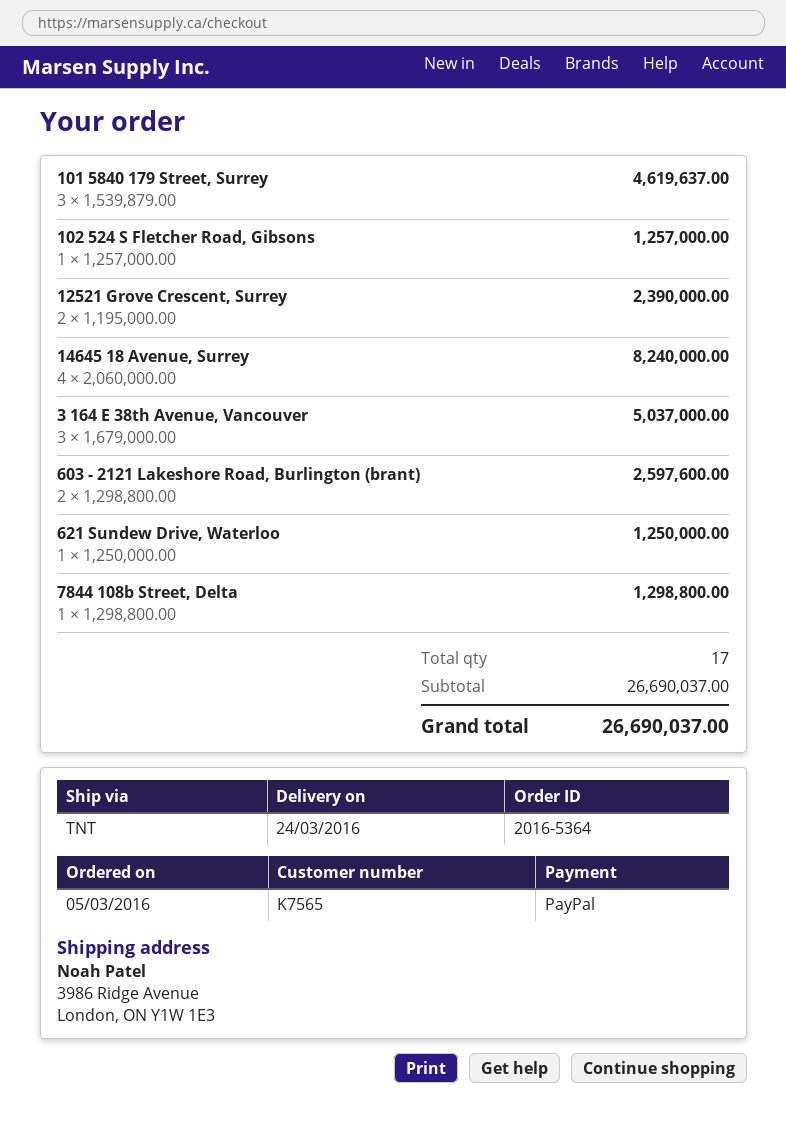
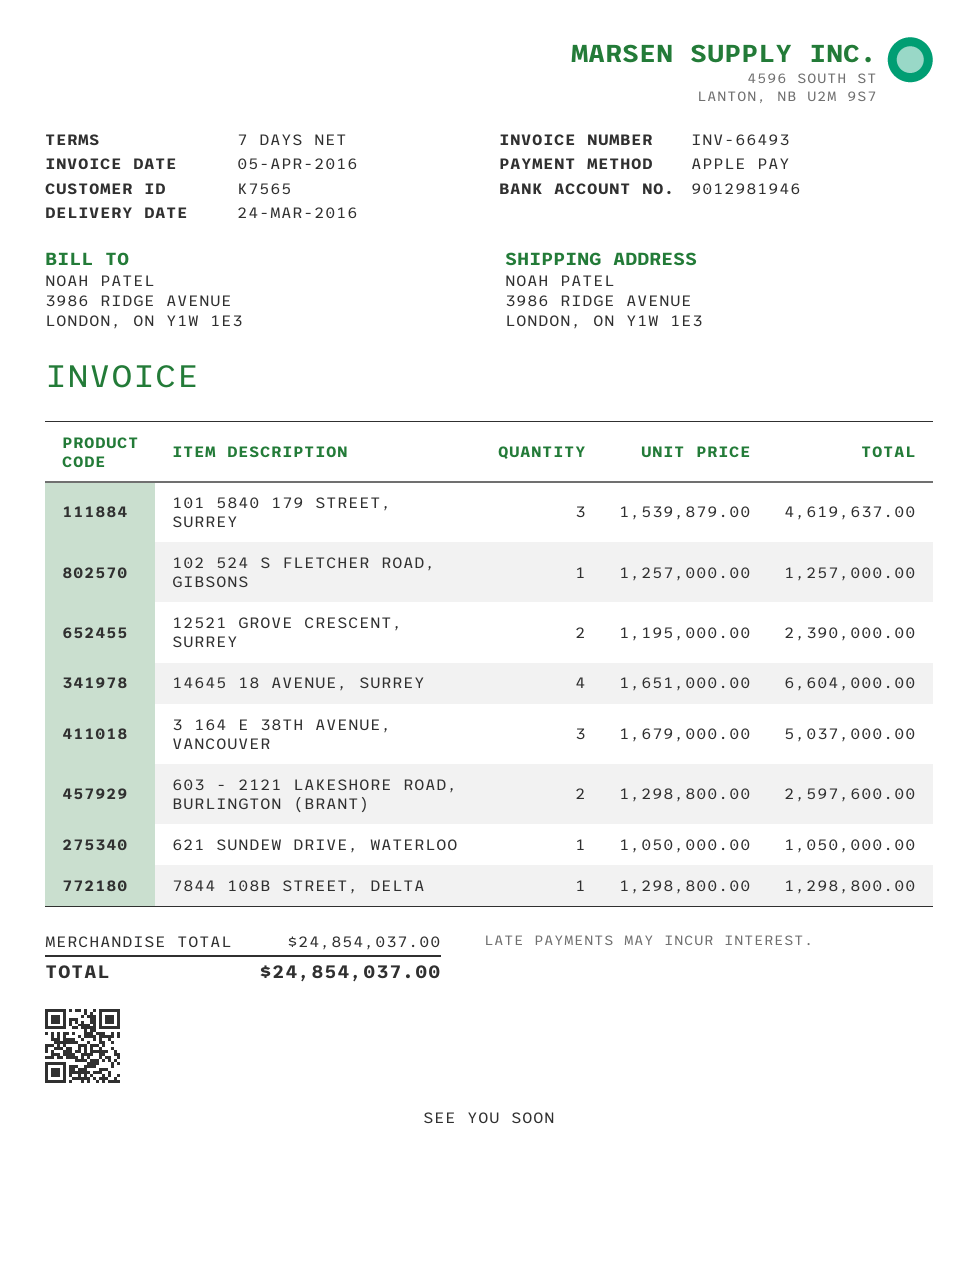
payment method: PayPal -> Apple Pay
14645 18 Avenue, Surrey: 4 x 2060000.00 = 8240000.00 -> 4 x 1651000.00 = 6604000.00
621 Sundew Drive, Waterloo: 1 x 1250000.00 = 1250000.00 -> 1 x 1050000.00 = 1050000.00
subtotal: 26690037.00 -> 24854037.00
total: 26690037.00 -> 24854037.00

